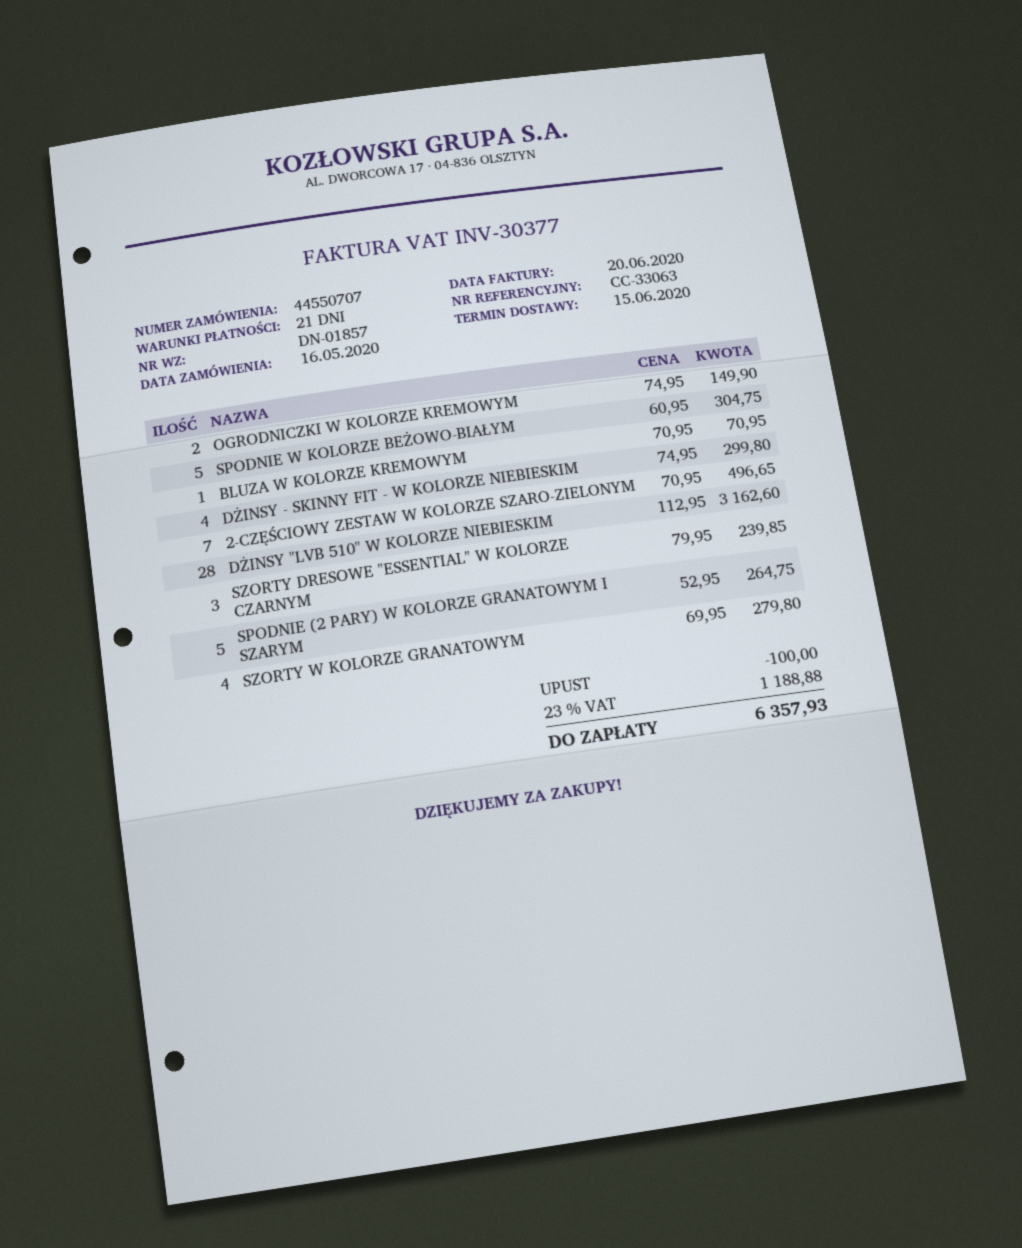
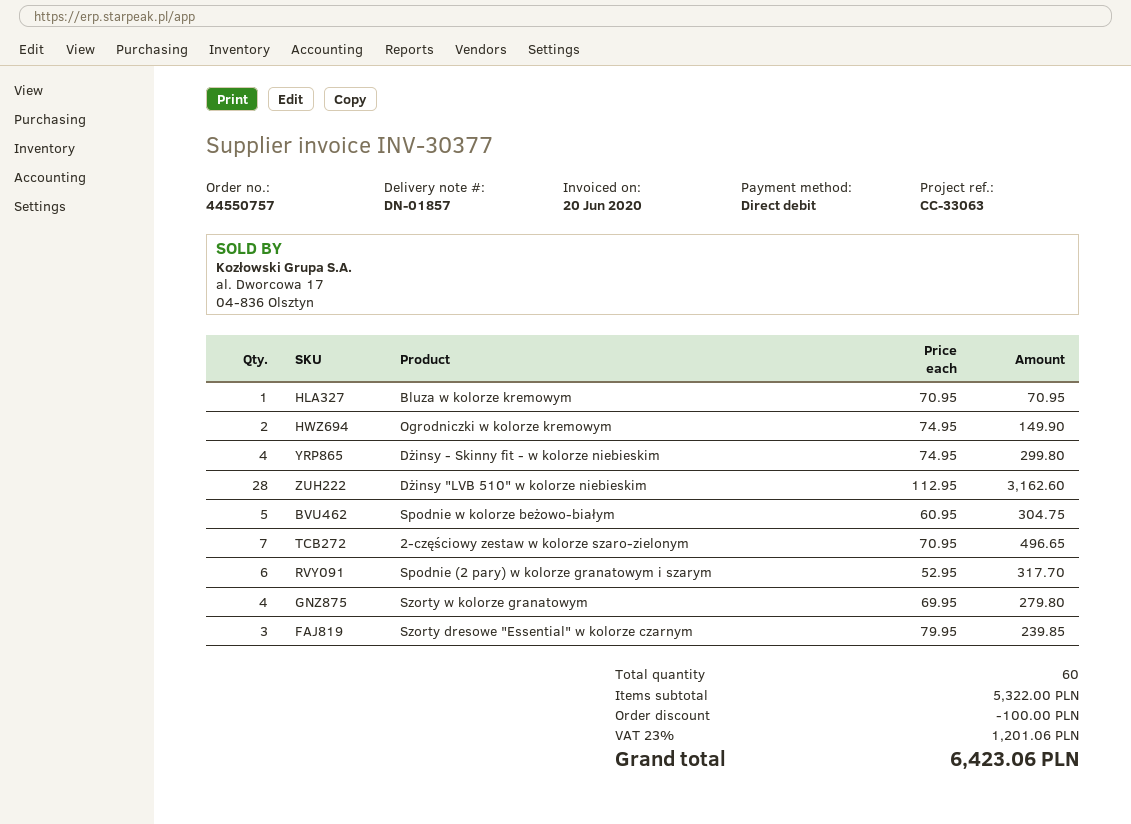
order number: 44550707 -> 44550757
SPODNIE (2 PARY) W KOLORZE GRANATOWYM I SZARYM: 5 x 52.95 = 264.75 -> 6 x 52.95 = 317.70
tax: 23% = 1188.88 -> 23% = 1201.06
total: 6357.93 -> 6423.06

